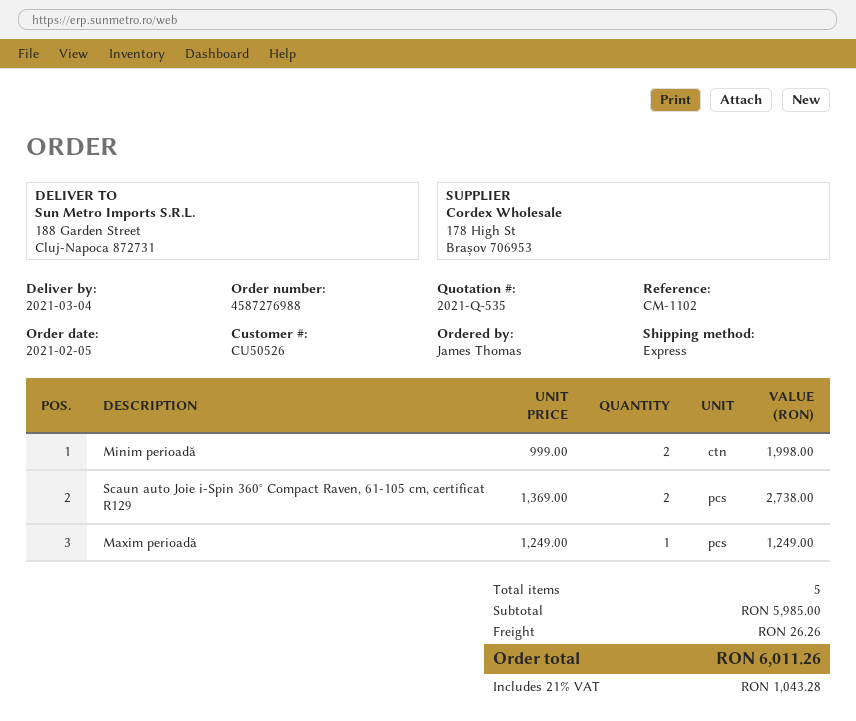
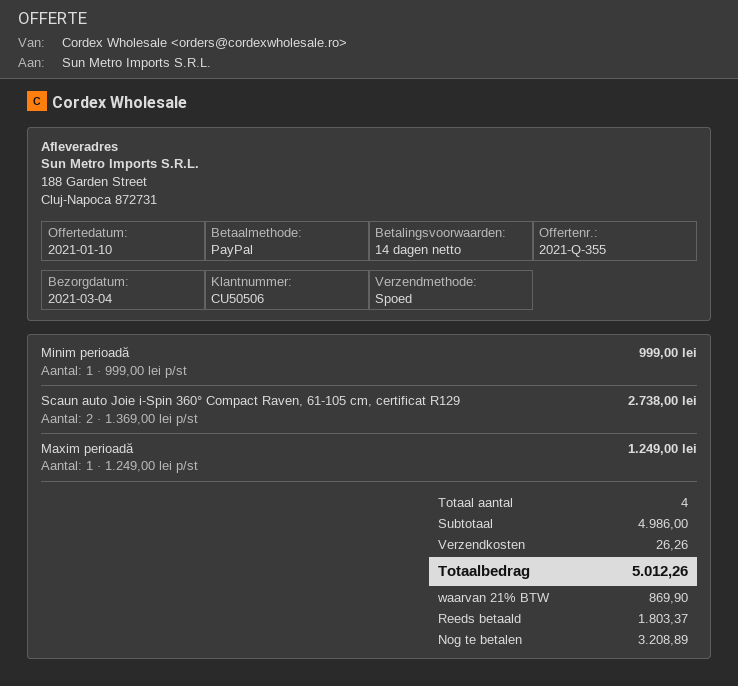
quote number: 2021-Q-535 -> 2021-Q-355
customer number: CU50526 -> CU50506
Minim perioadă: 2 x 999.00 = 1998.00 -> 1 x 999.00 = 999.00
total quantity: 5 -> 4
subtotal: 5985.00 -> 4986.00
tax: 21% = 1043.28 -> 21% = 869.90
total: 6011.26 -> 5012.26

